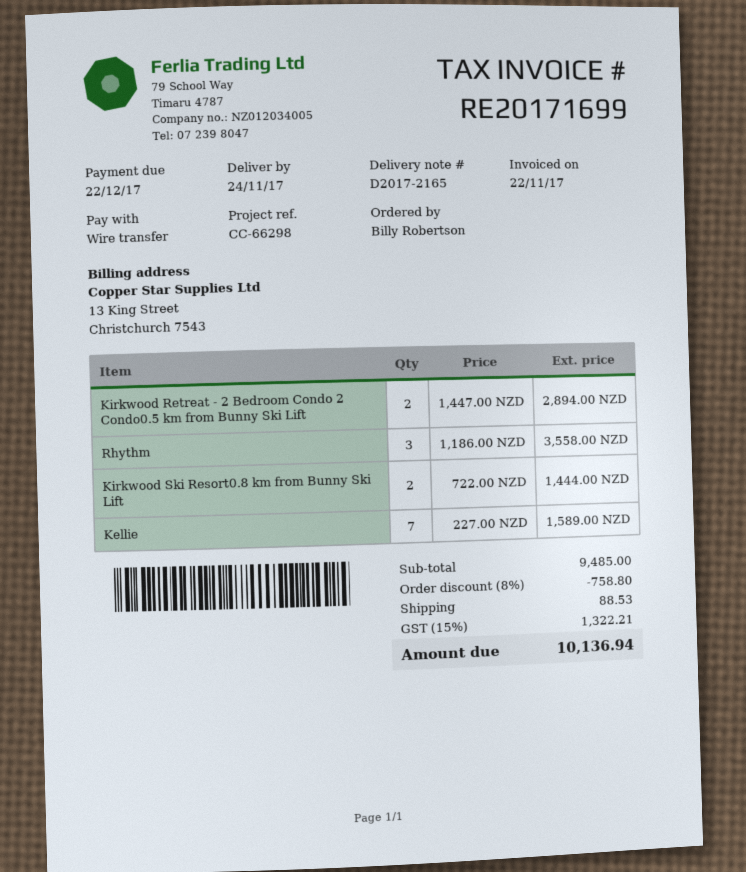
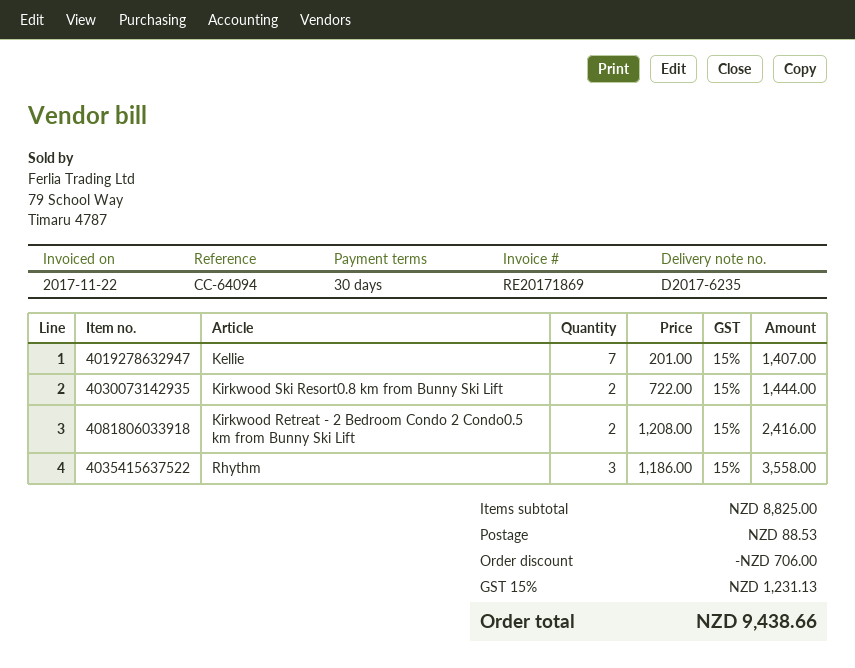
delivery note number: D2017-2165 -> D2017-6235
invoice number: RE20171699 -> RE20171869
reference: CC-66298 -> CC-64094
Kirkwood Retreat - 2 Bedroom Condo 2 Condo0.5 km from Bunny Ski Lift: 2 x 1447.00 = 2894.00 -> 2 x 1208.00 = 2416.00
Kellie: 7 x 227.00 = 1589.00 -> 7 x 201.00 = 1407.00
subtotal: 9485.00 -> 8825.00
discount: 758.80 -> 706.00
tax: 15% = 1322.21 -> 15% = 1231.13
total: 10136.94 -> 9438.66

